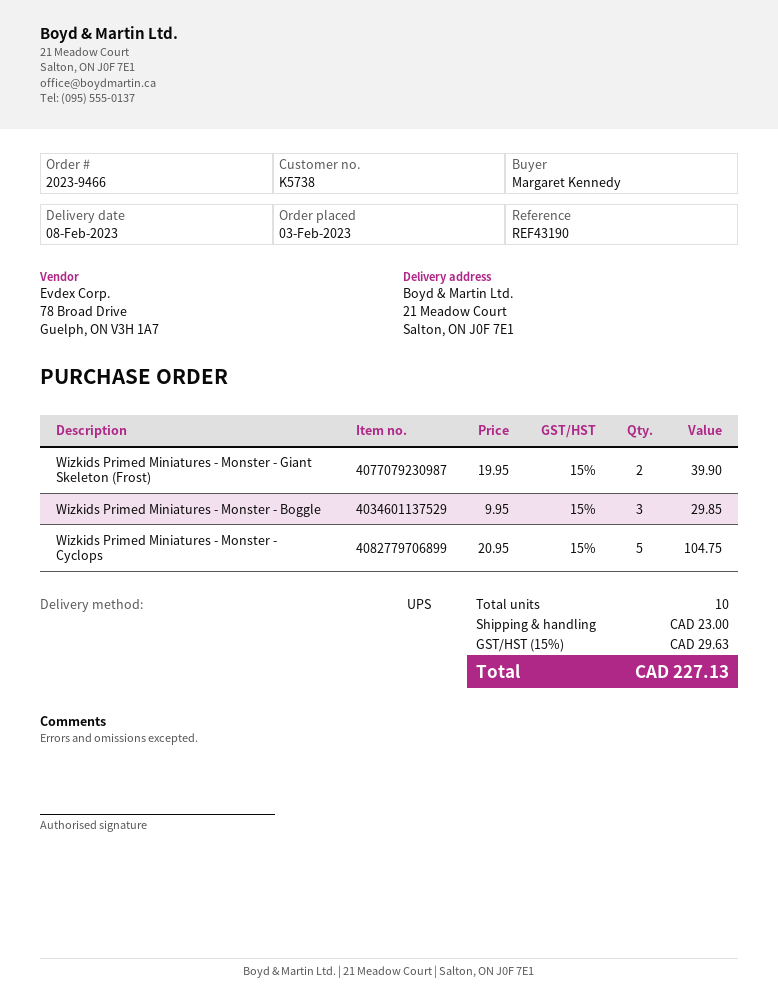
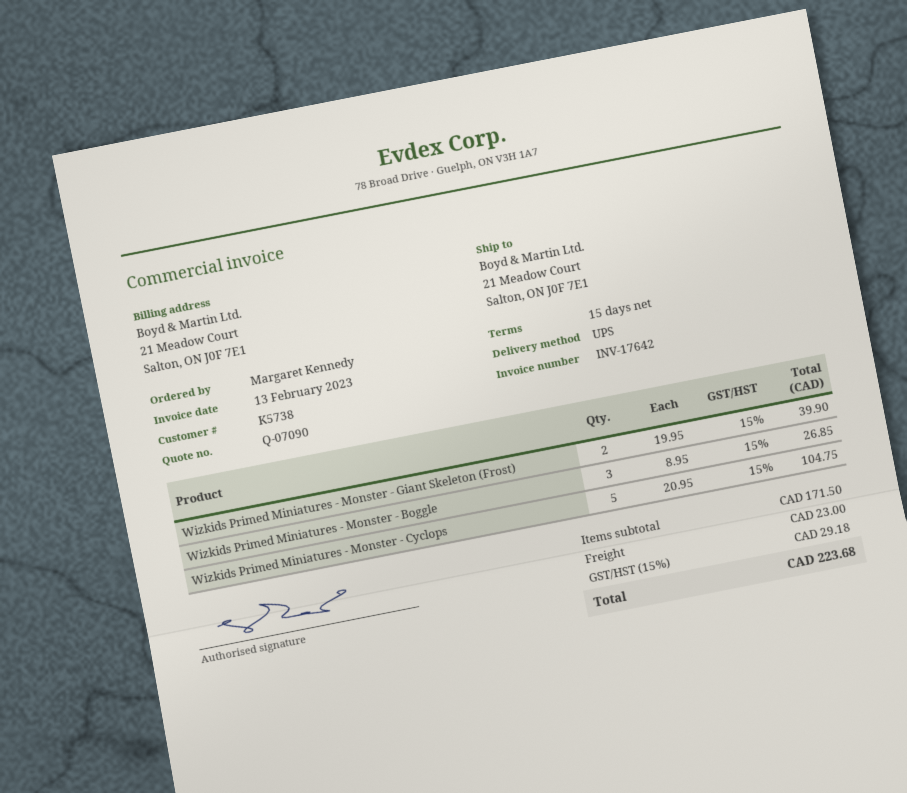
Wizkids Primed Miniatures - Monster - Boggle: 3 x 9.95 = 29.85 -> 3 x 8.95 = 26.85
tax: 15% = 29.63 -> 15% = 29.18
total: 227.13 -> 223.68

